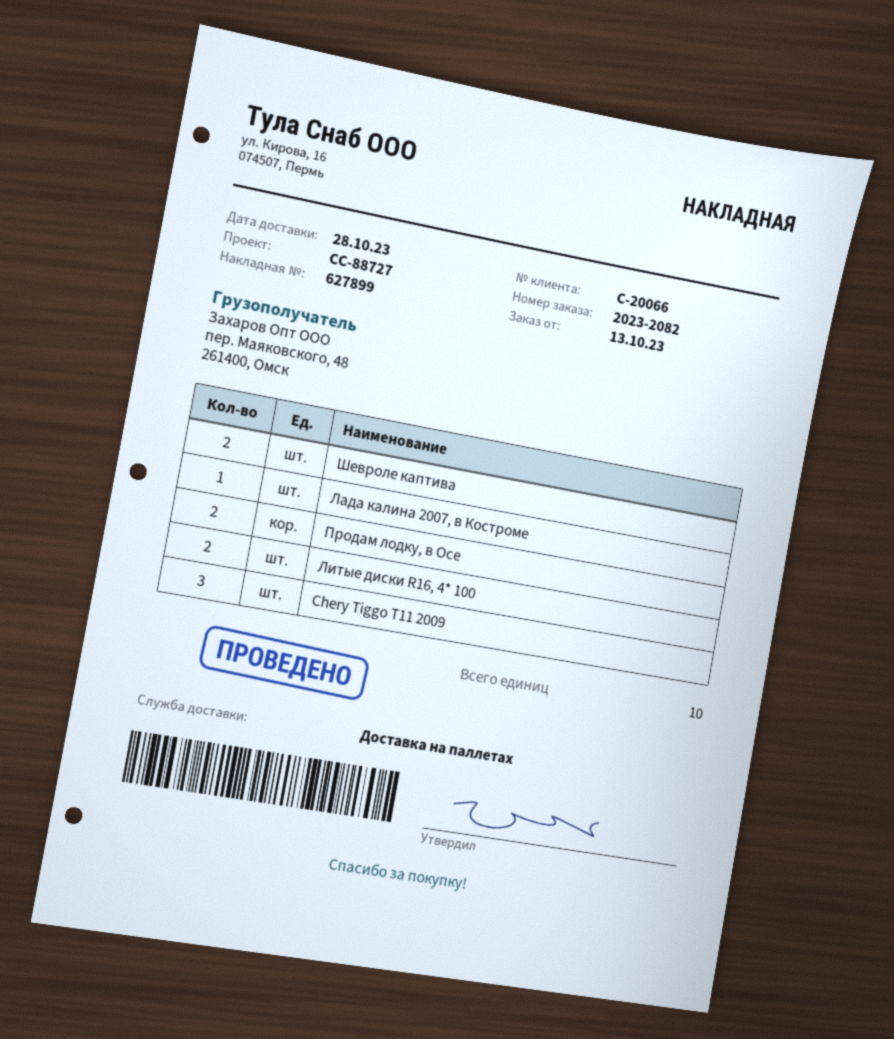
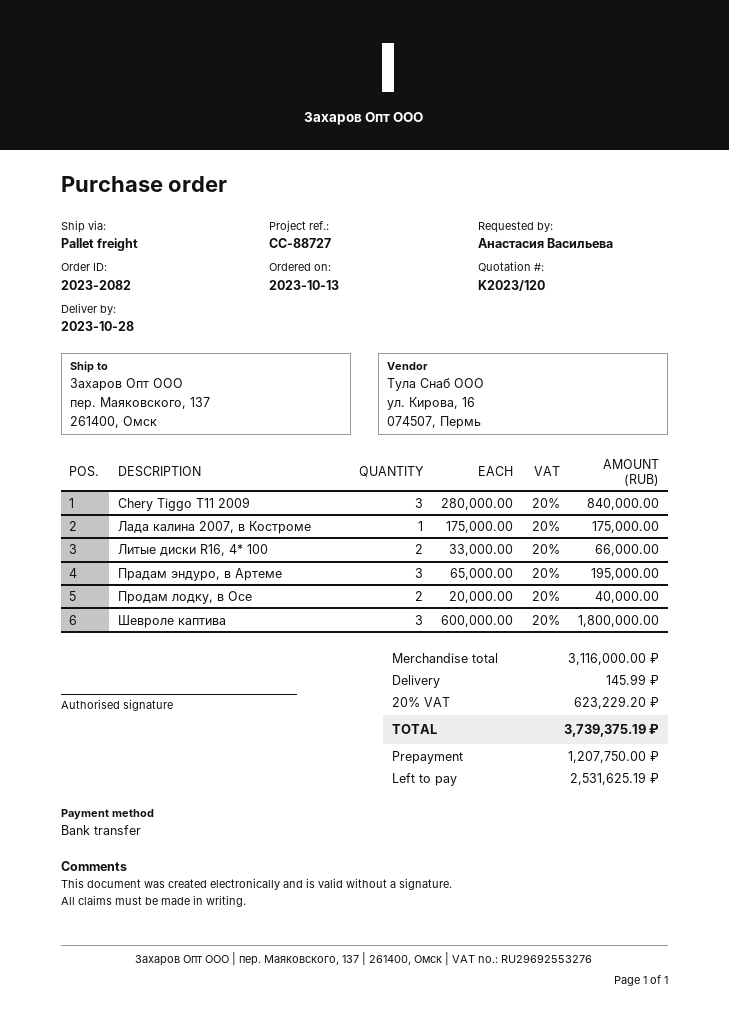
ship to: пер. Маяковского, 48, 261400, Омск -> пер. Маяковского, 137, 261400, Омск
Шевроле каптива: 2 -> 3
Прадам эндуро, в Артеме: none -> 3

